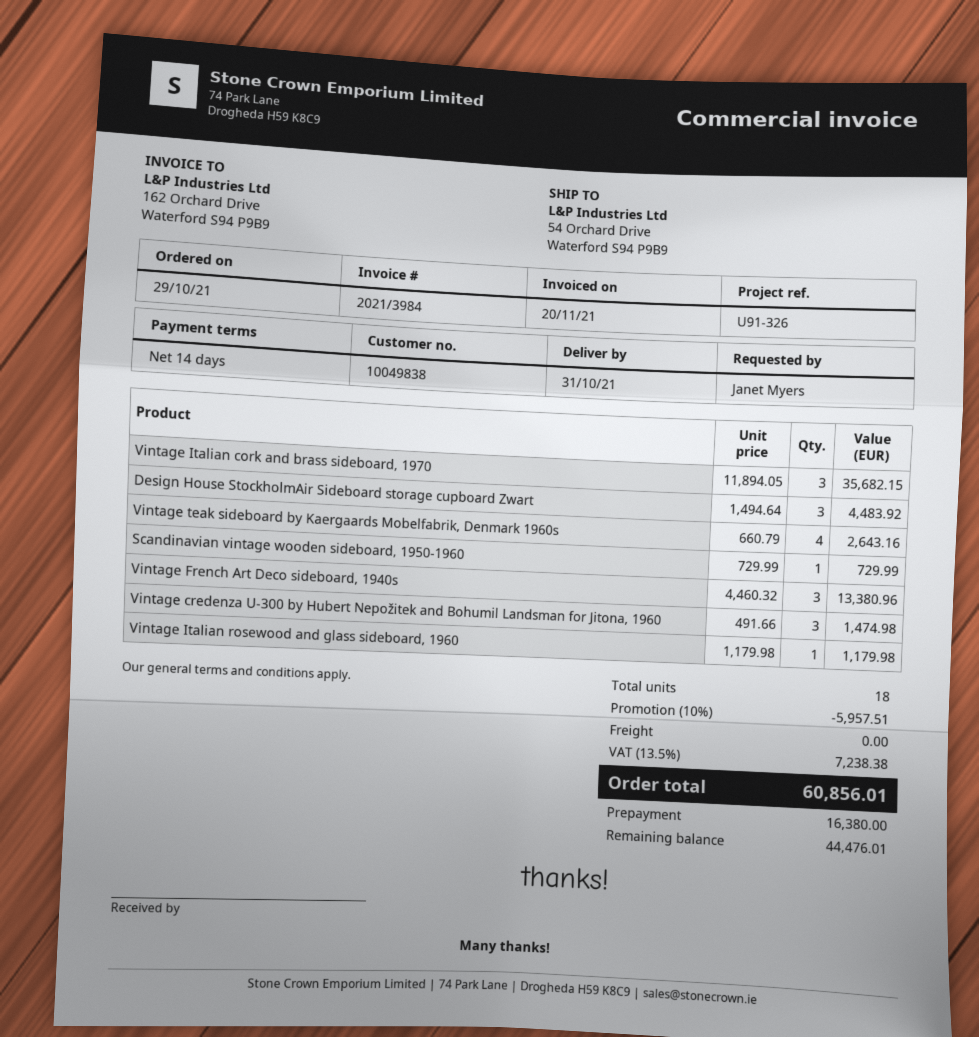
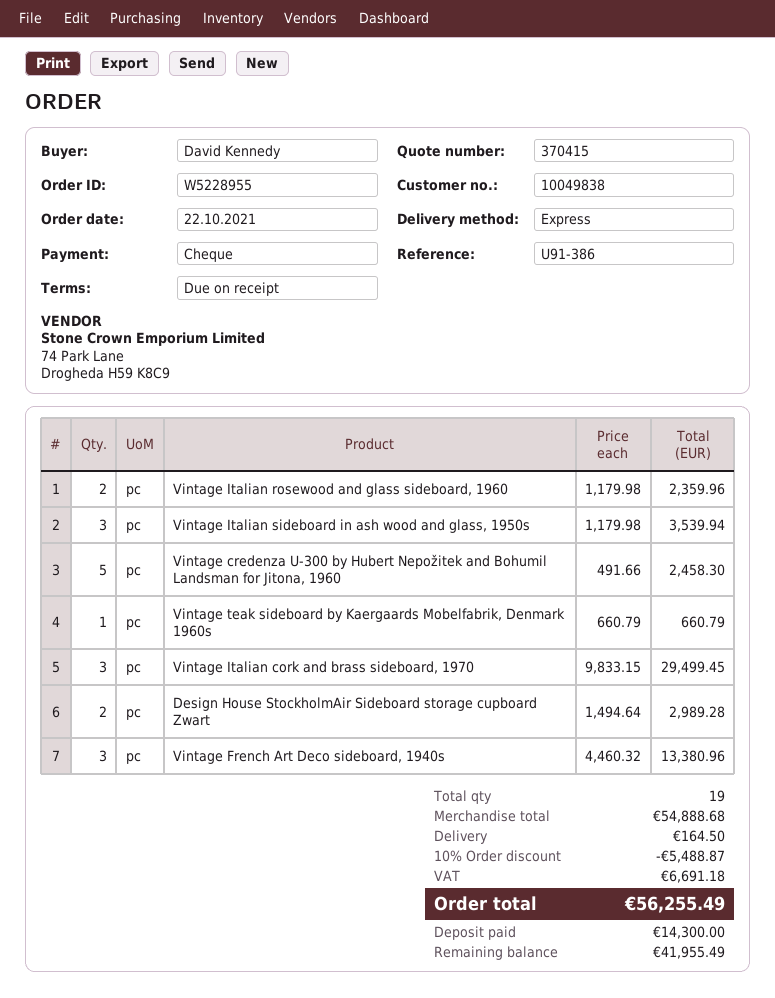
order date: 2021-10-29 -> 2021-10-22
payment terms: 14 days -> on receipt
reference: U91-326 -> U91-386
ordered by: Janet Myers -> David Kennedy
Vintage Italian cork and brass sideboard, 1970: 3 x 11894.05 = 35682.15 -> 3 x 9833.15 = 29499.45
Design House StockholmAir Sideboard storage cupboard Zwart: 3 x 1494.64 = 4483.92 -> 2 x 1494.64 = 2989.28
Vintage teak sideboard by Kaergaards Mobelfabrik, Denmark 1960s: 4 x 660.79 = 2643.16 -> 1 x 660.79 = 660.79
Scandinavian vintage wooden sideboard, 1950-1960: 1 x 729.99 = 729.99 -> none
Vintage credenza U-300 by Hubert Nepožitek and Bohumil Landsman for Jitona, 1960: 3 x 491.66 = 1474.98 -> 5 x 491.66 = 2458.30
Vintage Italian rosewood and glass sideboard, 1960: 1 x 1179.98 = 1179.98 -> 2 x 1179.98 = 2359.96
Vintage Italian sideboard in ash wood and glass, 1950s: none -> 3 x 1179.98 = 3539.94
total quantity: 18 -> 19
discount: 10% = 5957.51 -> 10% = 5488.87
shipping: 0.00 -> 164.50
tax: 7238.38 -> 6691.18
total: 60856.01 -> 56255.49
deposit: 16380.00 -> 14300.00
balance: 44476.01 -> 41955.49

